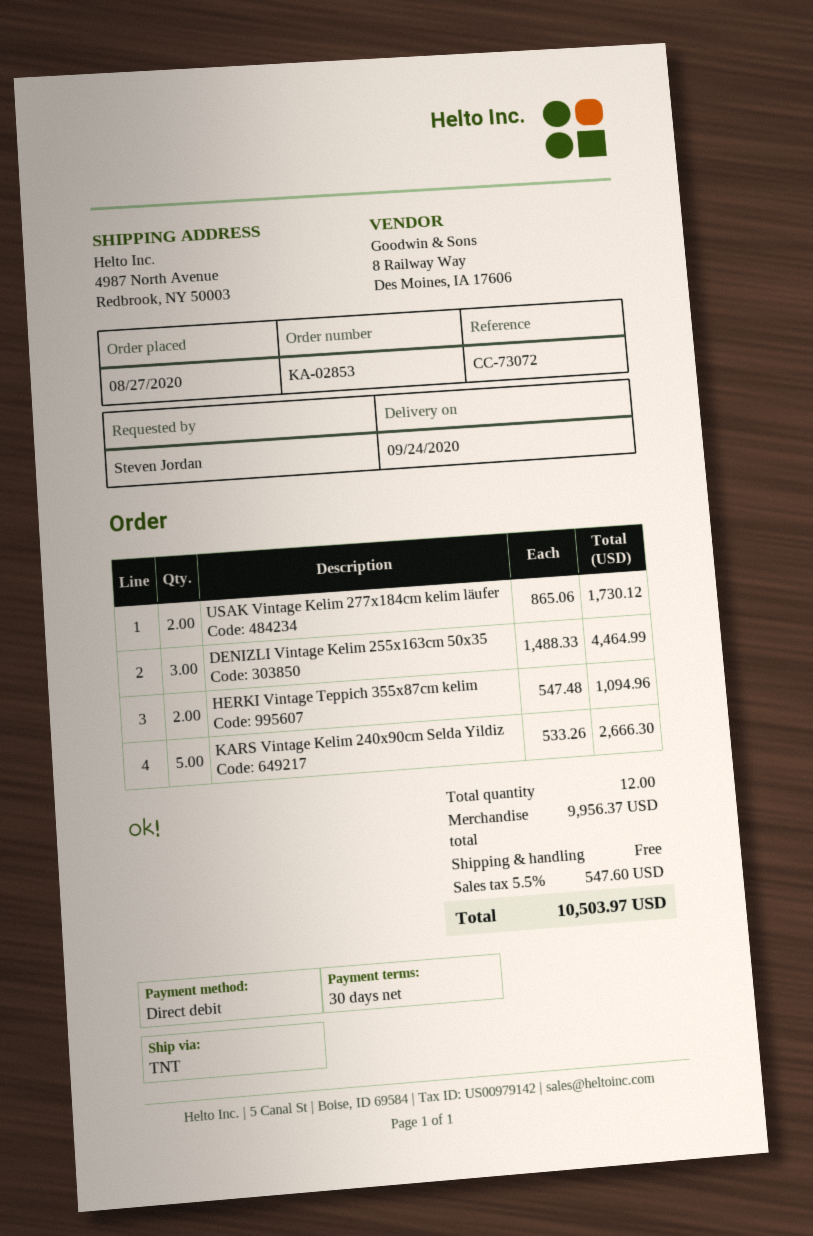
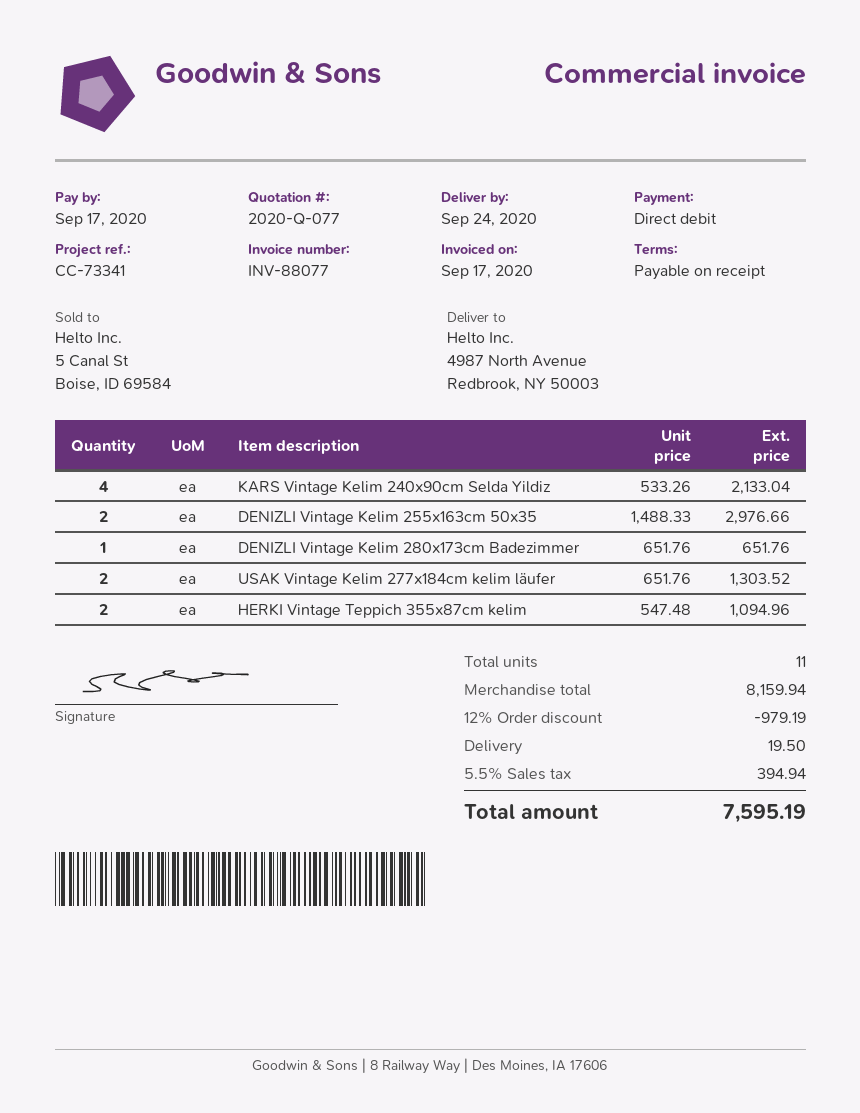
payment terms: 30 days -> on receipt
reference: CC-73072 -> CC-73341
USAK Vintage Kelim 277x184cm kelim läufer: 2 x 865.06 = 1730.12 -> 2 x 651.76 = 1303.52
DENIZLI Vintage Kelim 255x163cm 50x35: 3 x 1488.33 = 4464.99 -> 2 x 1488.33 = 2976.66
KARS Vintage Kelim 240x90cm Selda Yildiz: 5 x 533.26 = 2666.30 -> 4 x 533.26 = 2133.04
DENIZLI Vintage Kelim 280x173cm Badezimmer: none -> 1 x 651.76 = 651.76
total quantity: 12 -> 11
subtotal: 9956.37 -> 8159.94
discount: none -> 12% = 979.19
shipping: 0.00 -> 19.50
tax: 5.5% = 547.60 -> 5.5% = 394.94
total: 10503.97 -> 7595.19

